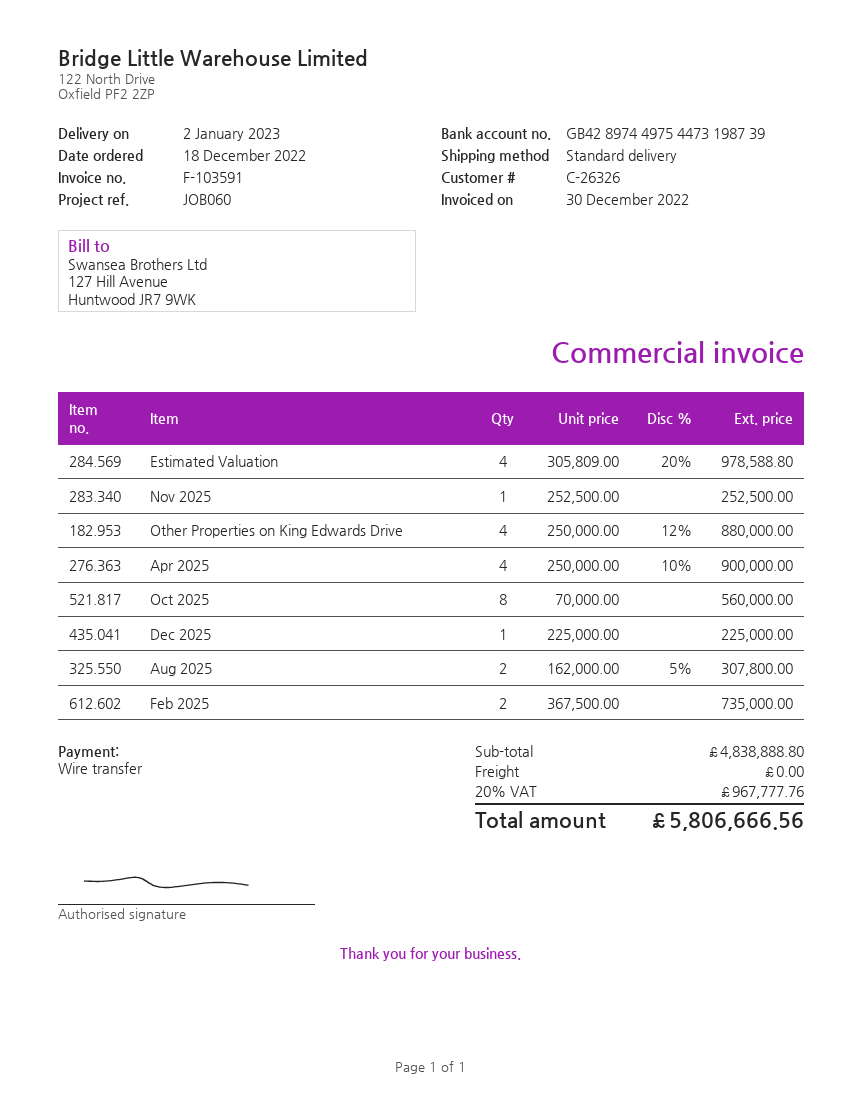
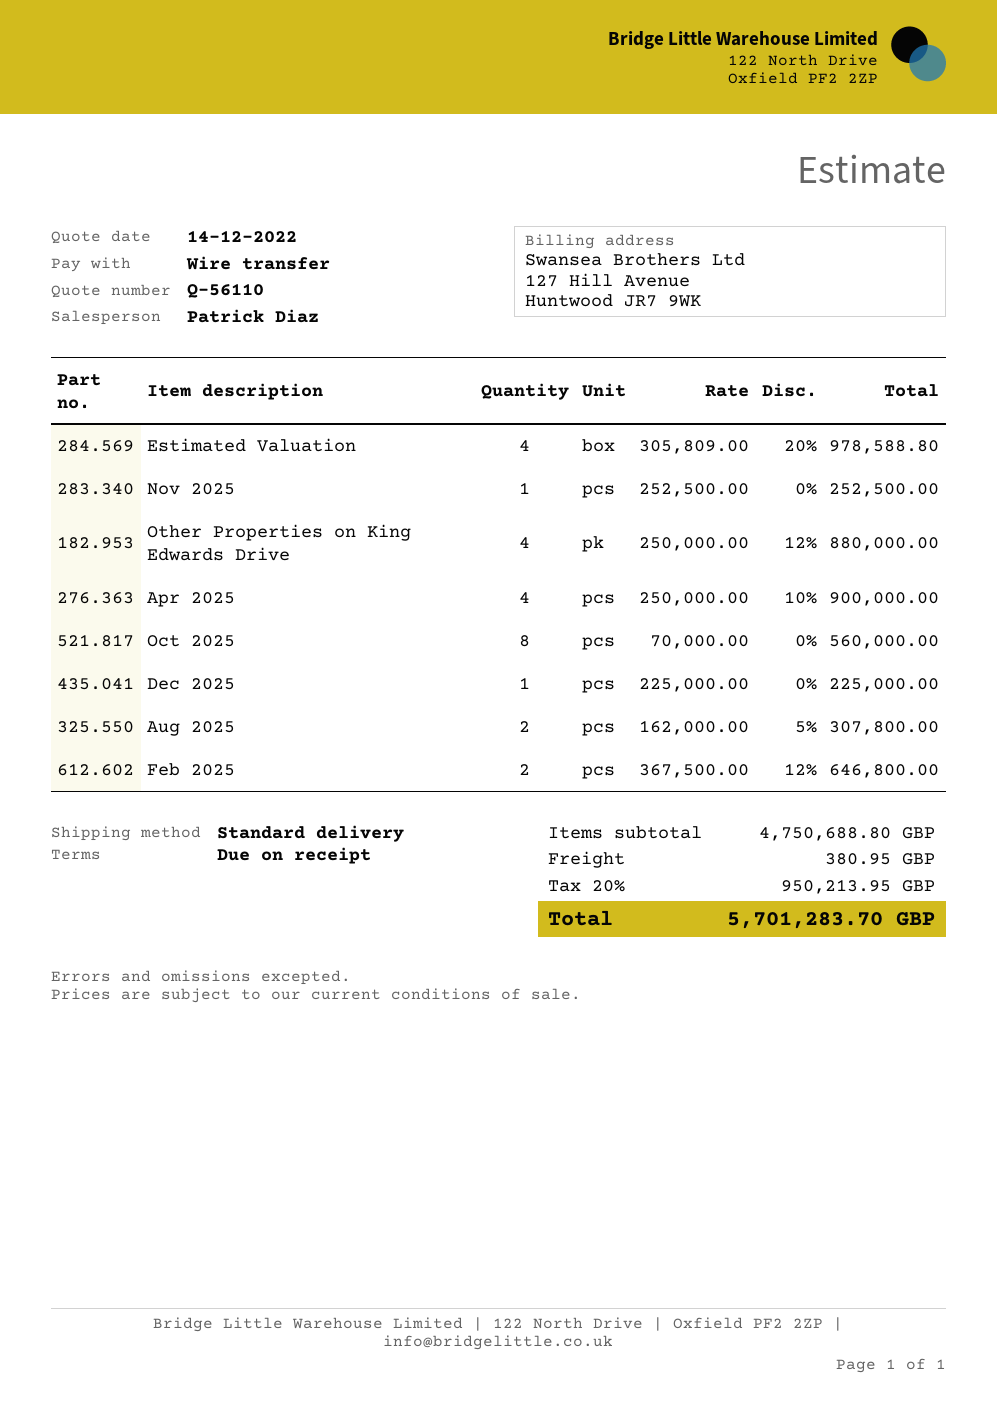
Feb 2025: 2 x 367500.00 = 735000.00 -> 2 x 367500.00 - 12% = 646800.00
subtotal: 4838888.80 -> 4750688.80
shipping: 0.00 -> 380.95
tax: 20% = 967777.76 -> 20% = 950213.95
total: 5806666.56 -> 5701283.70

